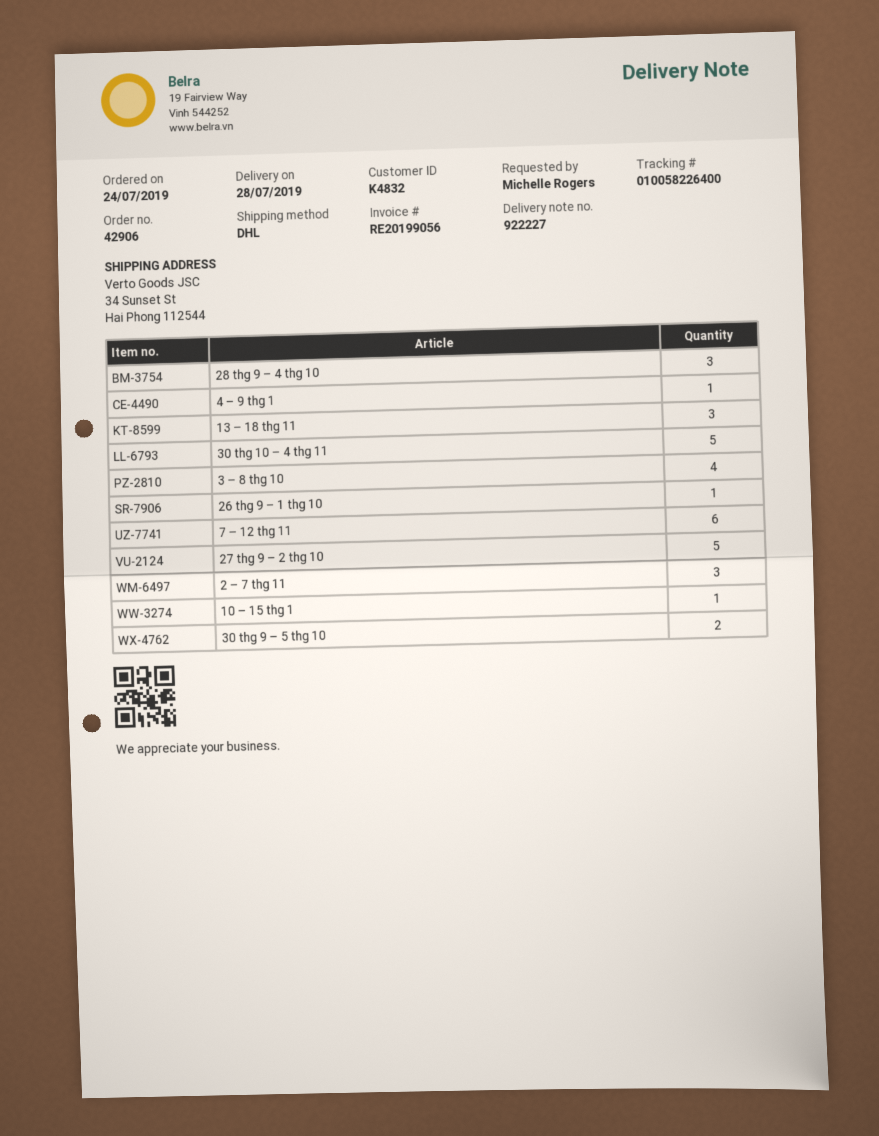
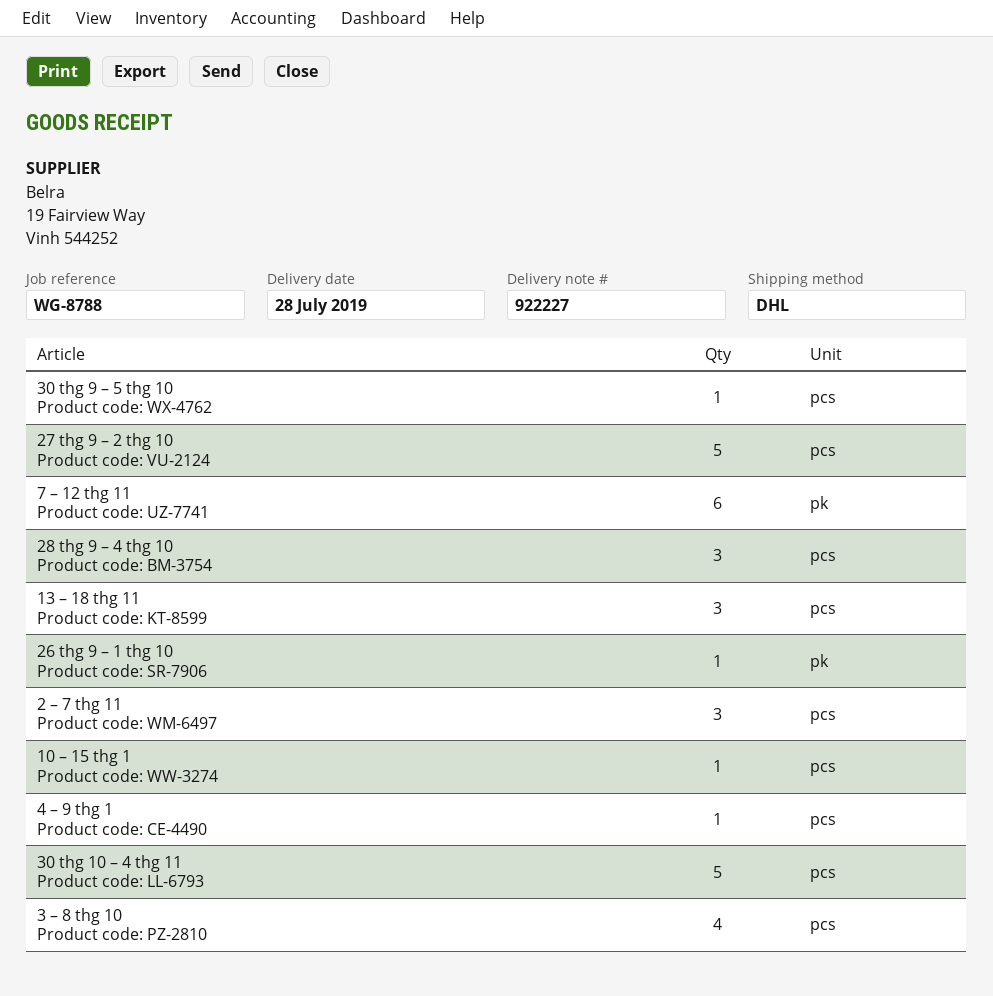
30 thg 9 – 5 thg 10: 2 -> 1

